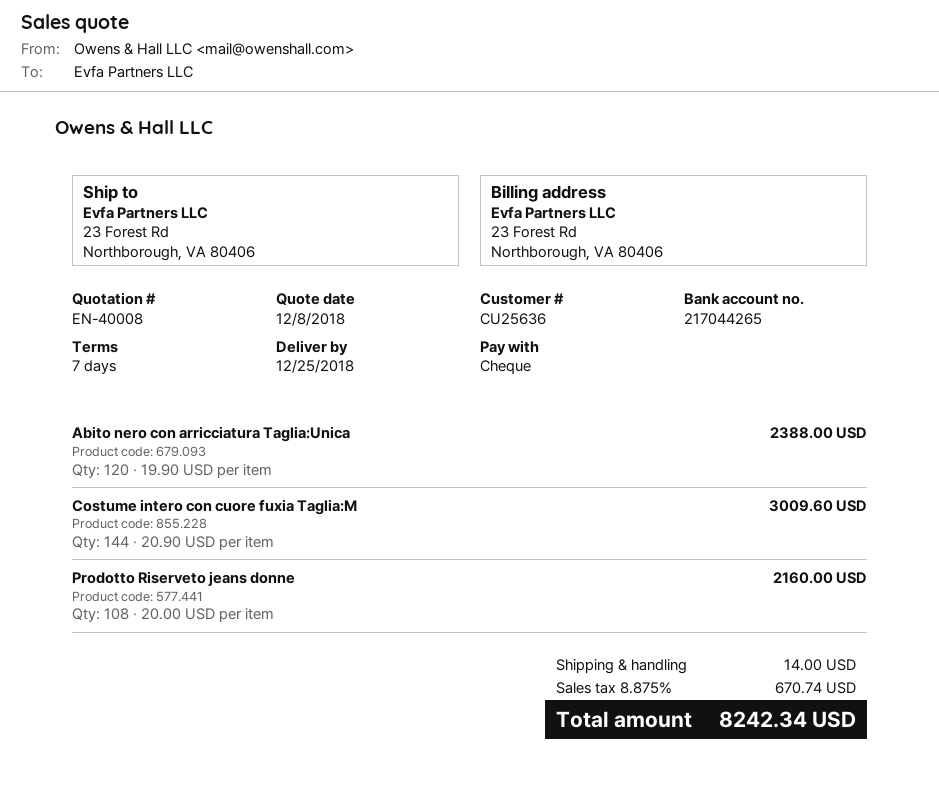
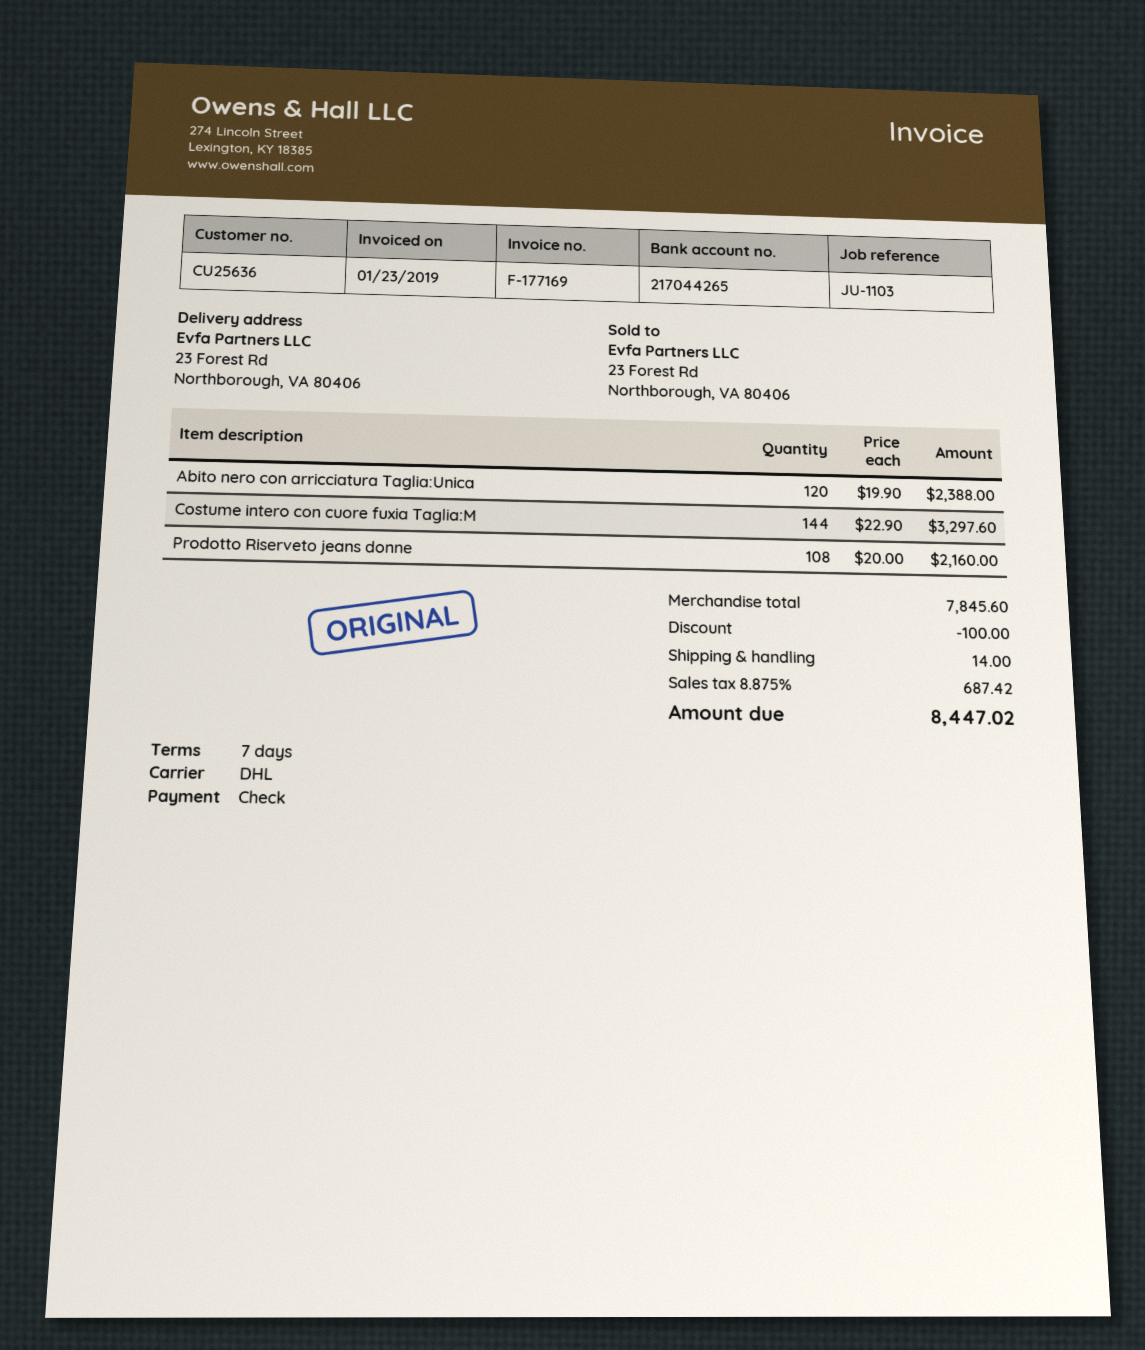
Costume intero con cuore fuxia Taglia:M: 144 x 20.90 = 3009.60 -> 144 x 22.90 = 3297.60
discount: none -> 100.00
tax: 8.875% = 670.74 -> 8.875% = 687.42
total: 8242.34 -> 8447.02

